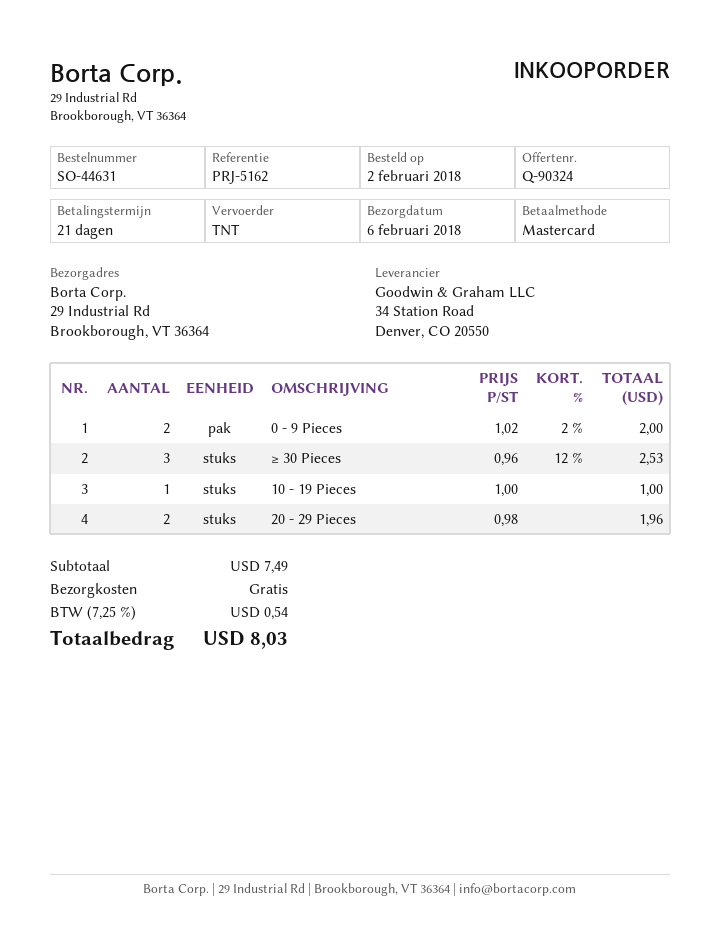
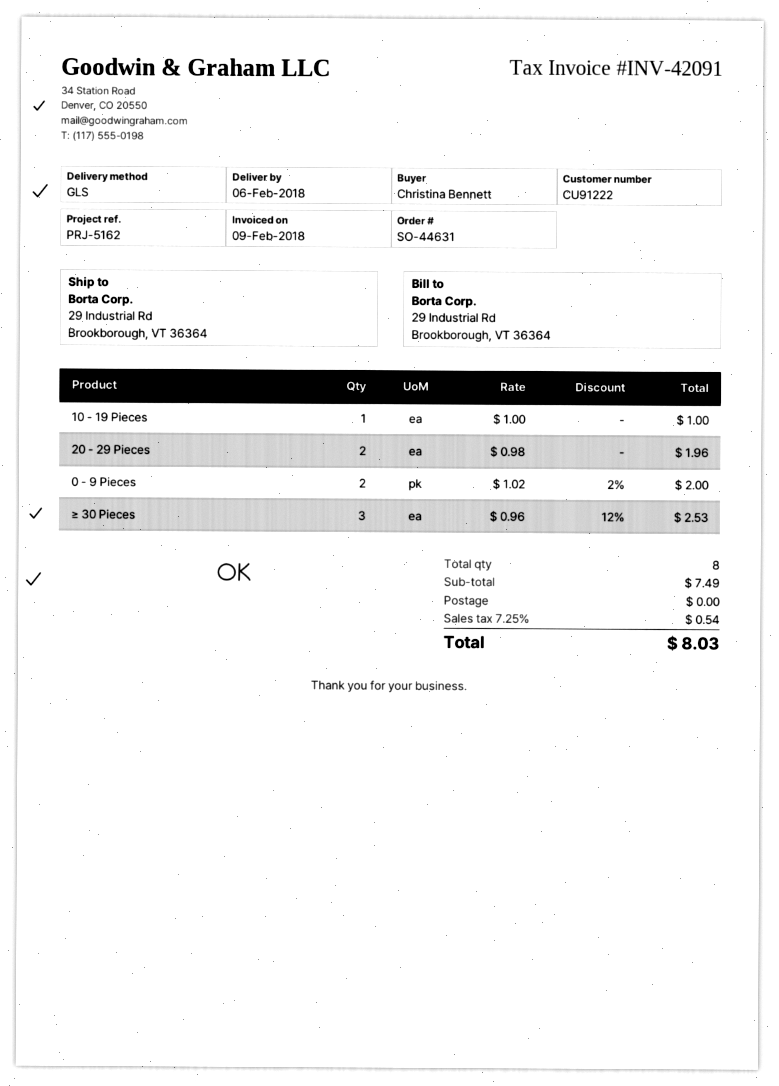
shipping method: TNT -> GLS

